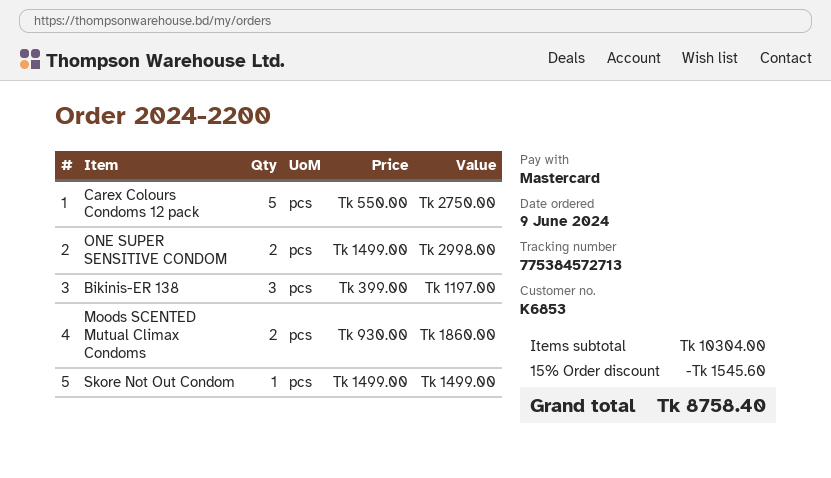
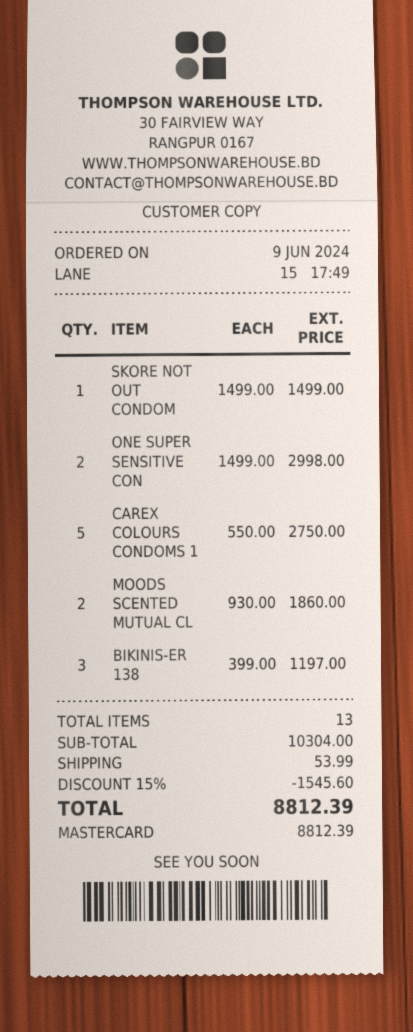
shipping: none -> 53.99
total: 8758.40 -> 8812.39

